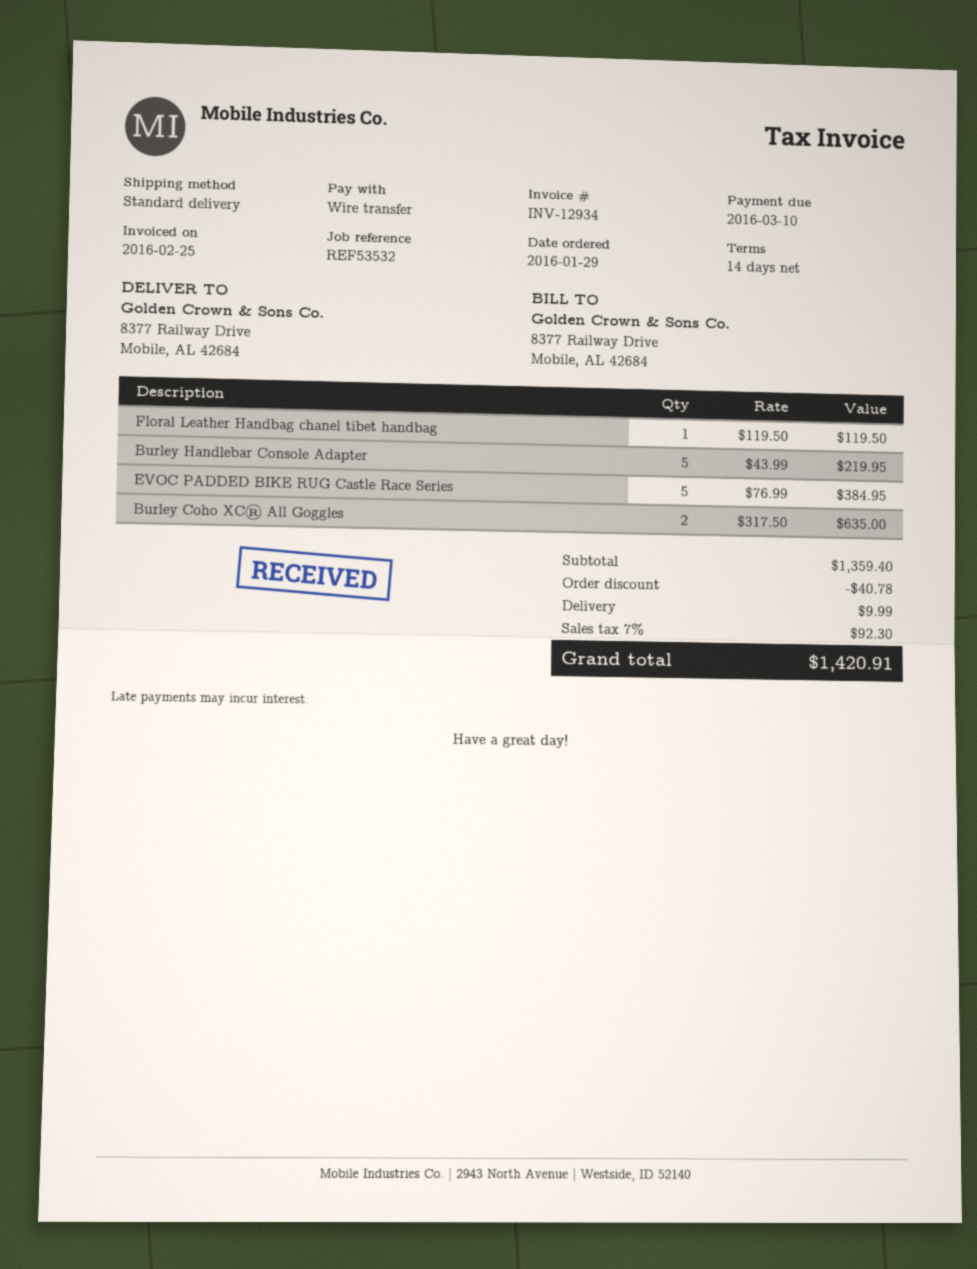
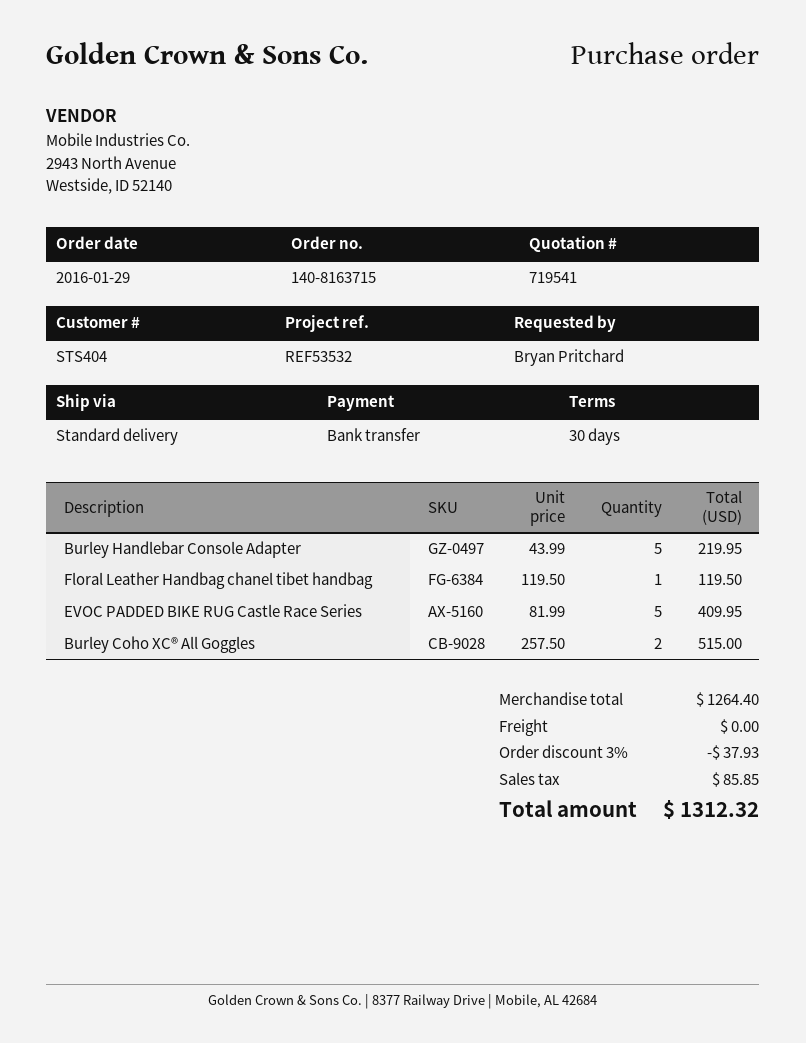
payment terms: 14 days -> 30 days
EVOC PADDED BIKE RUG Castle Race Series: 5 x 76.99 = 384.95 -> 5 x 81.99 = 409.95
Burley Coho XC® All Goggles: 2 x 317.50 = 635.00 -> 2 x 257.50 = 515.00
subtotal: 1359.40 -> 1264.40
discount: 40.78 -> 37.93
shipping: 9.99 -> 0.00
tax: 92.30 -> 85.85
total: 1420.91 -> 1312.32

